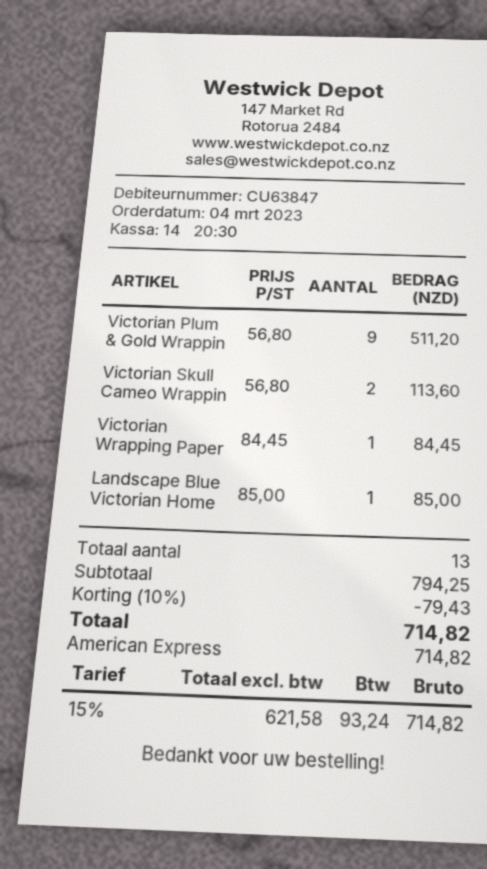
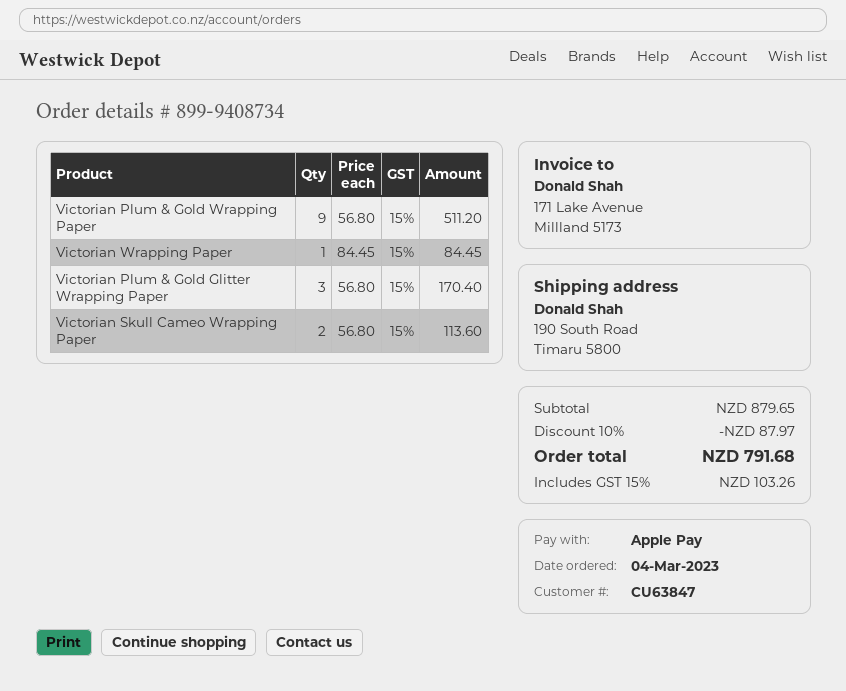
payment method: American Express -> Apple Pay
Landscape Blue Victorian Home: 1 x 85.00 = 85.00 -> none
Victorian Plum & Gold Glitter Wrapping Paper: none -> 3 x 56.80 = 170.40
subtotal: 794.25 -> 879.65
discount: 10% = 79.43 -> 10% = 87.97
tax: 15% = 93.24 -> 15% = 103.26
total: 714.82 -> 791.68

